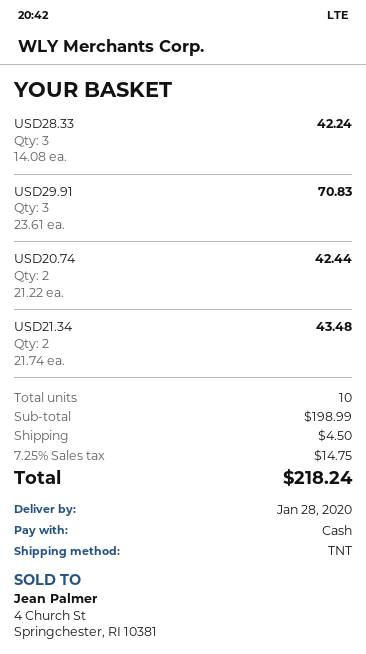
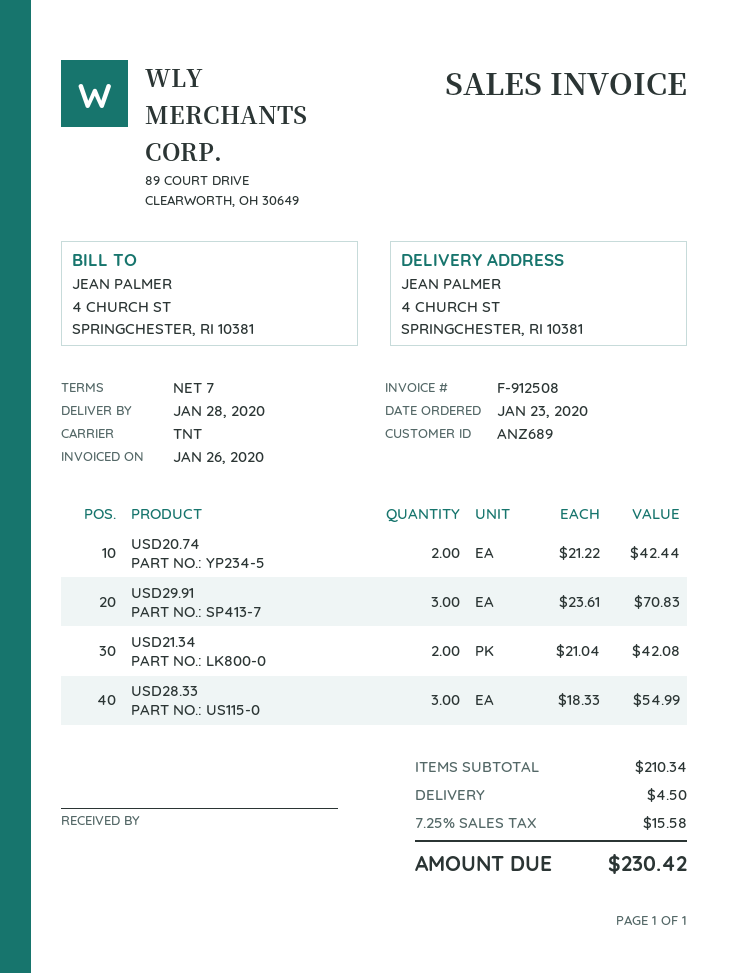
USD28.33: 3 x 14.08 = 42.24 -> 3 x 18.33 = 54.99
USD21.34: 2 x 21.74 = 43.48 -> 2 x 21.04 = 42.08
subtotal: 198.99 -> 210.34
tax: 7.25% = 14.75 -> 7.25% = 15.58
total: 218.24 -> 230.42

